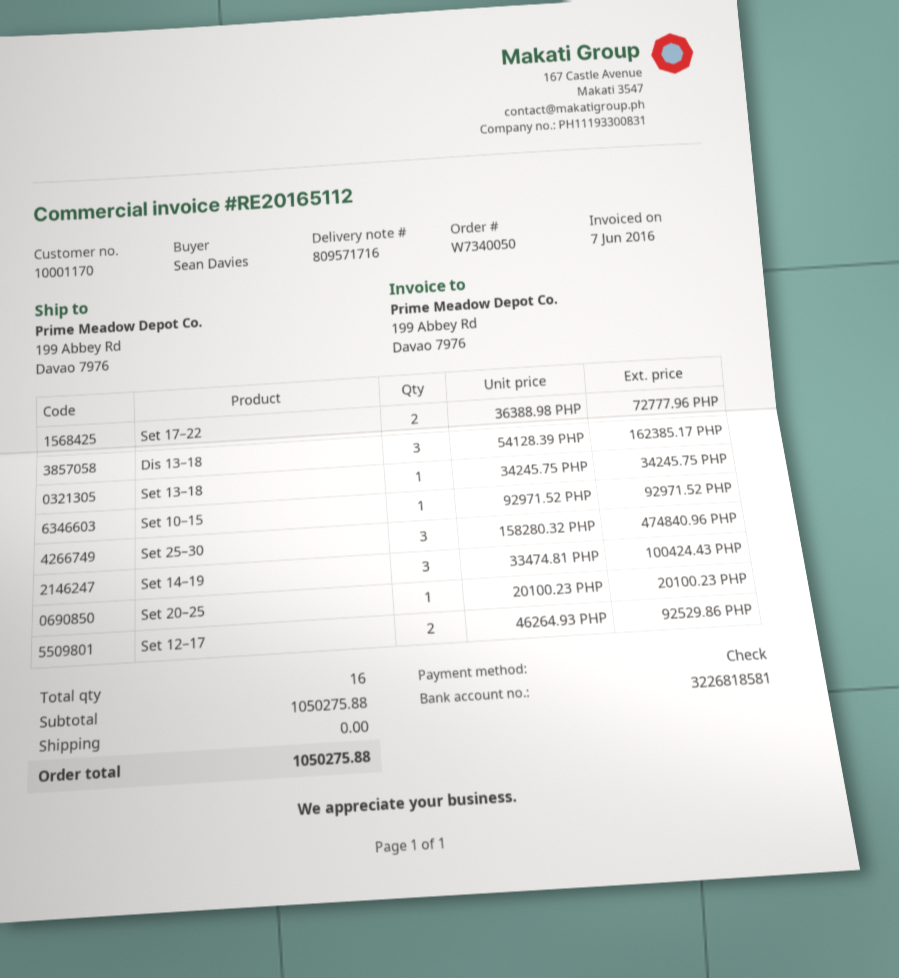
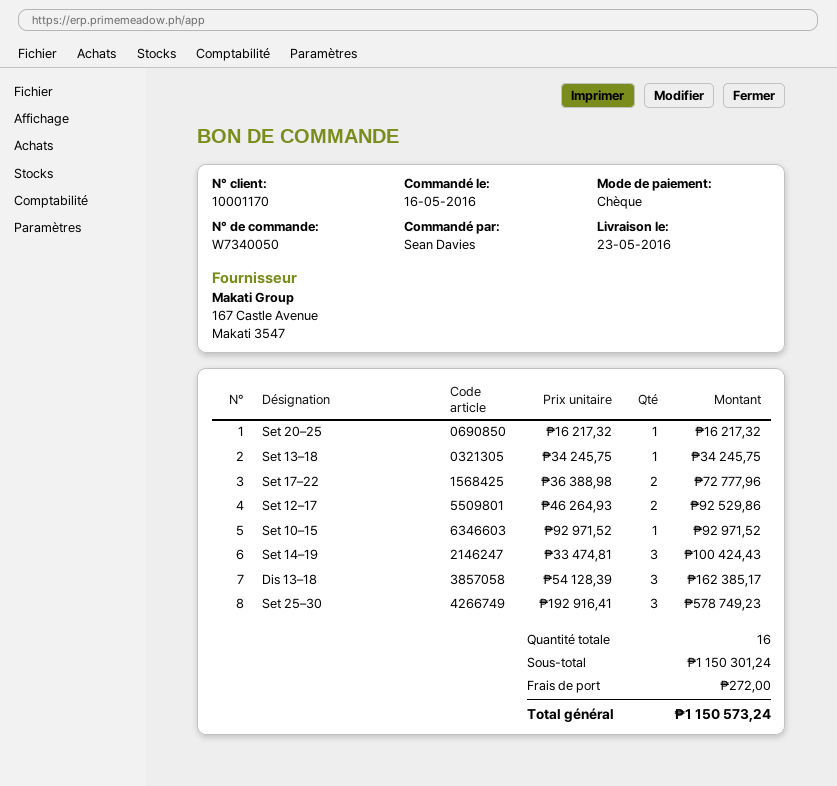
Set 25–30: 3 x 158280.32 = 474840.96 -> 3 x 192916.41 = 578749.23
Set 20–25: 1 x 20100.23 = 20100.23 -> 1 x 16217.32 = 16217.32
subtotal: 1050275.88 -> 1150301.24
shipping: 0.00 -> 272.00
total: 1050275.88 -> 1150573.24

